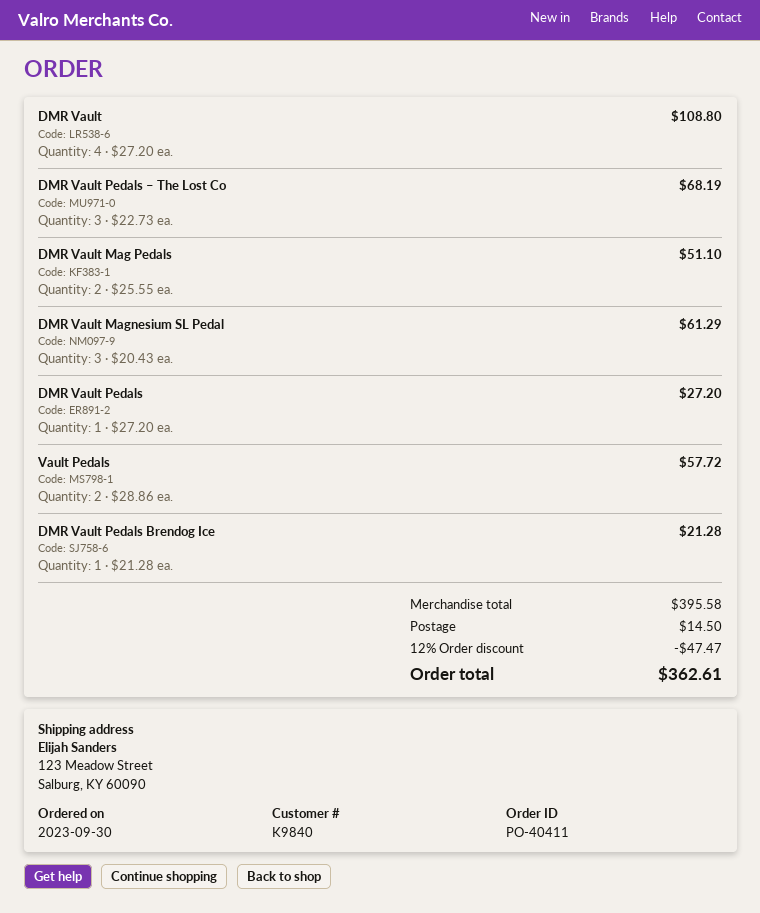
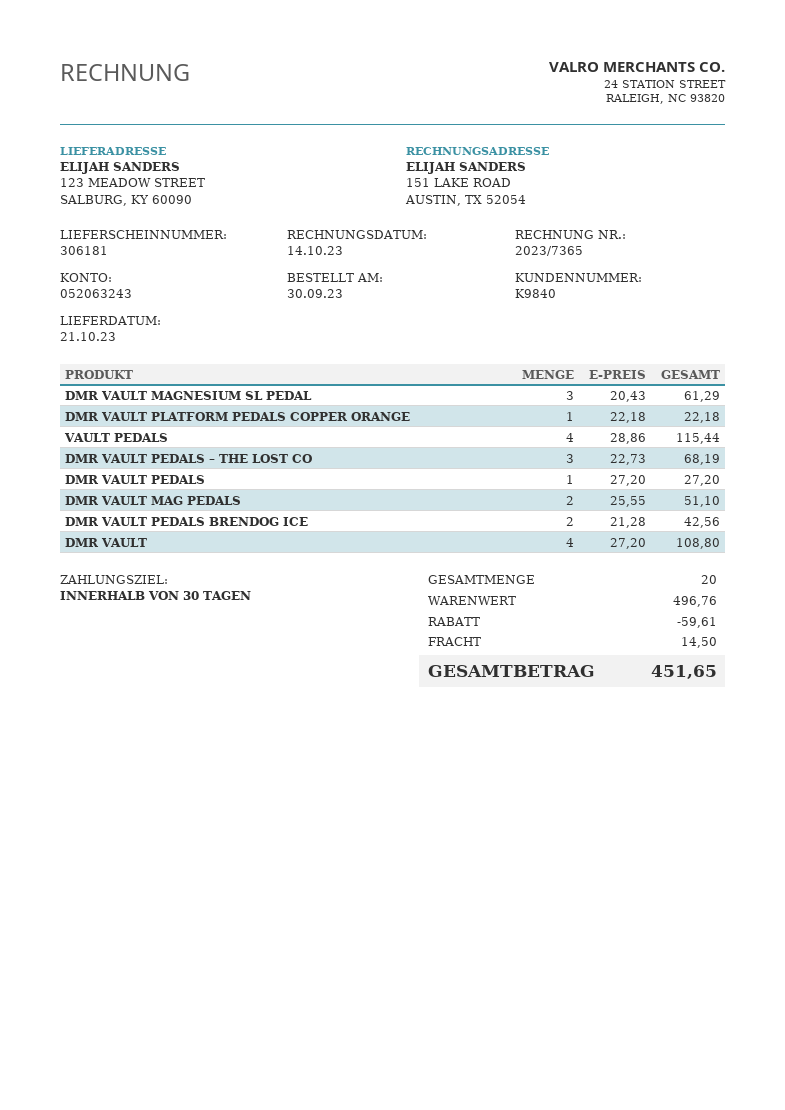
Vault Pedals: 2 x 28.86 = 57.72 -> 4 x 28.86 = 115.44
DMR Vault Pedals Brendog Ice: 1 x 21.28 = 21.28 -> 2 x 21.28 = 42.56
DMR VAULT PLATFORM PEDALS COPPER ORANGE: none -> 1 x 22.18 = 22.18
subtotal: 395.58 -> 496.76
discount: 47.47 -> 59.61
total: 362.61 -> 451.65

